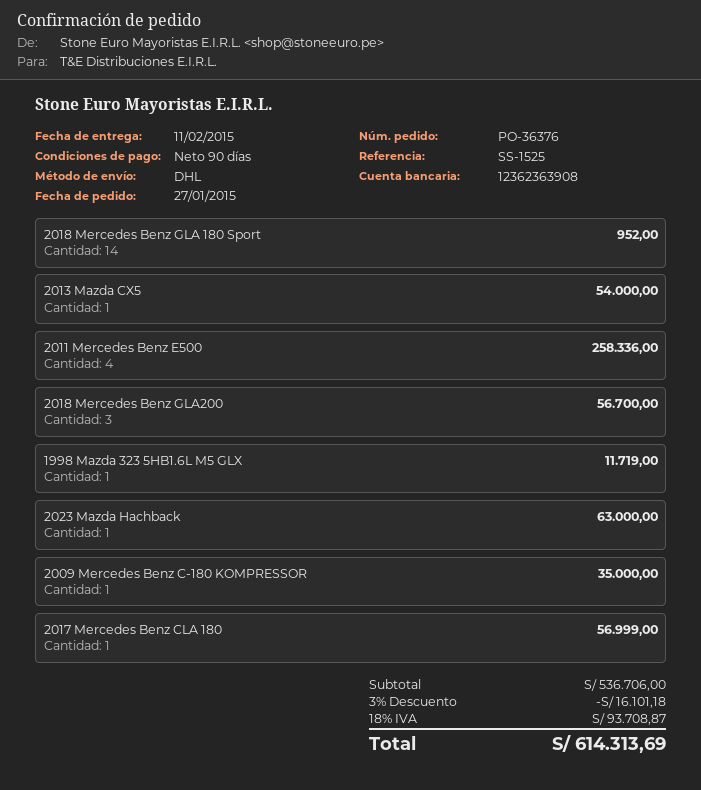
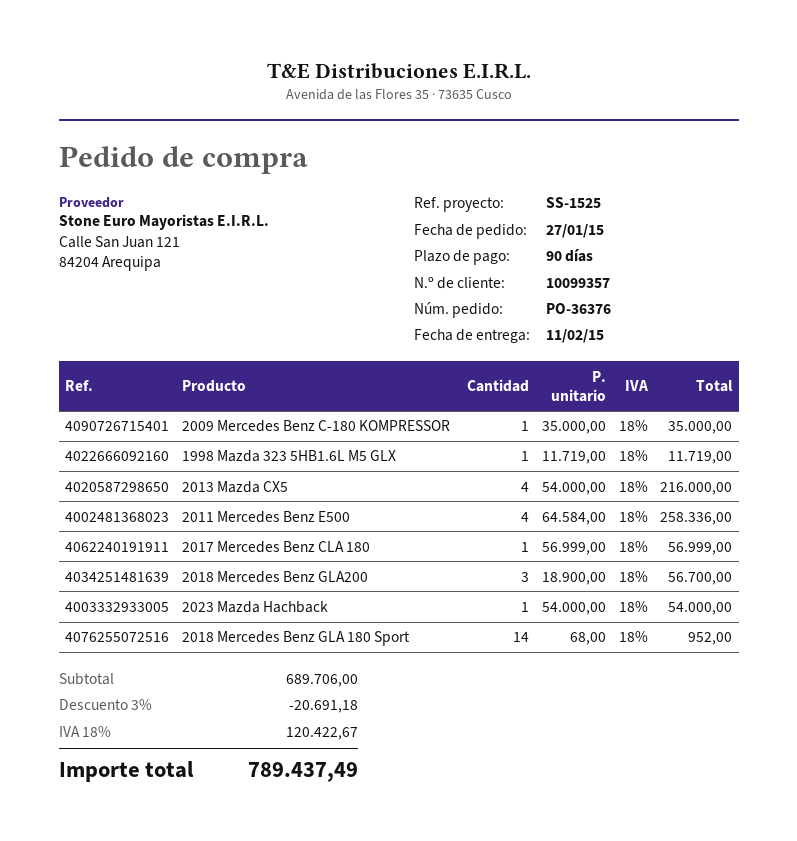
2013 Mazda CX5: 1 for 54000.00 -> 4 for 216000.00
2023 Mazda Hachback: 1 for 63000.00 -> 1 for 54000.00
subtotal: 536706.00 -> 689706.00
discount: 3% = 16101.18 -> 3% = 20691.18
tax: 18% = 93708.87 -> 18% = 120422.67
total: 614313.69 -> 789437.49

